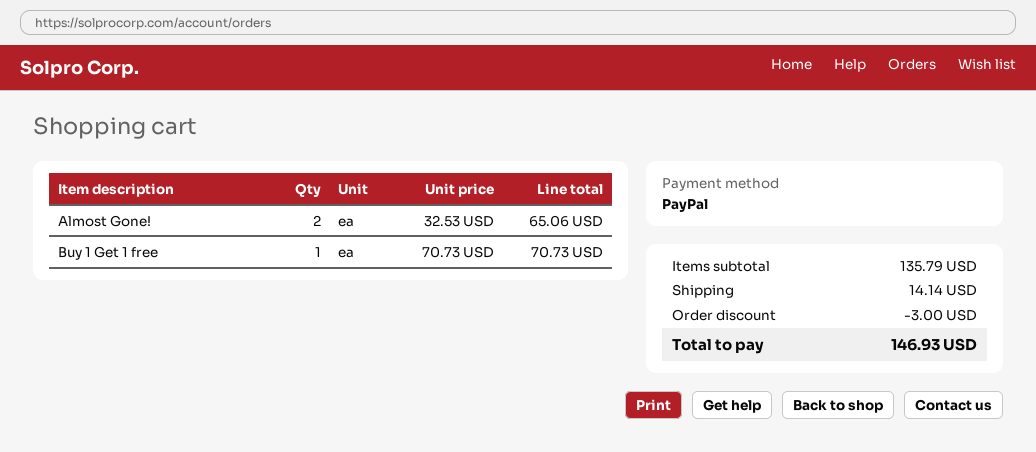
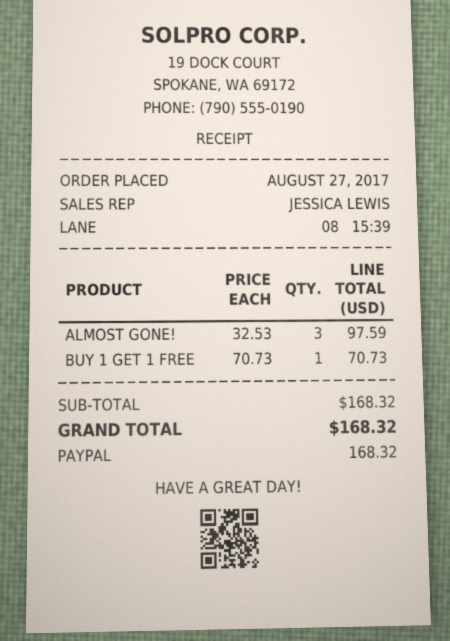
Almost Gone!: 2 x 32.53 = 65.06 -> 3 x 32.53 = 97.59
subtotal: 135.79 -> 168.32
discount: 3.00 -> none
shipping: 14.14 -> none
total: 146.93 -> 168.32

